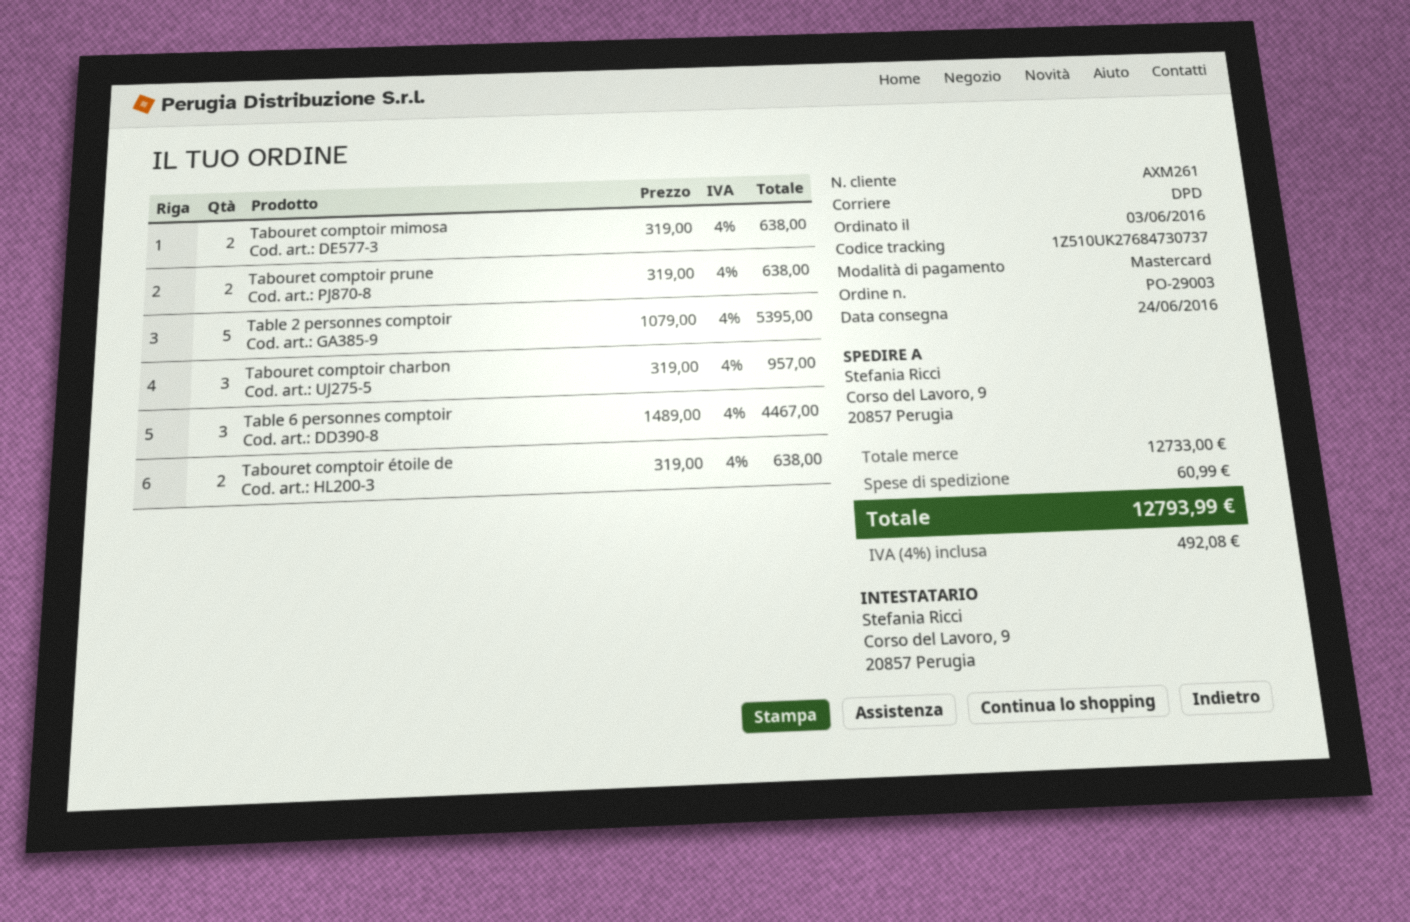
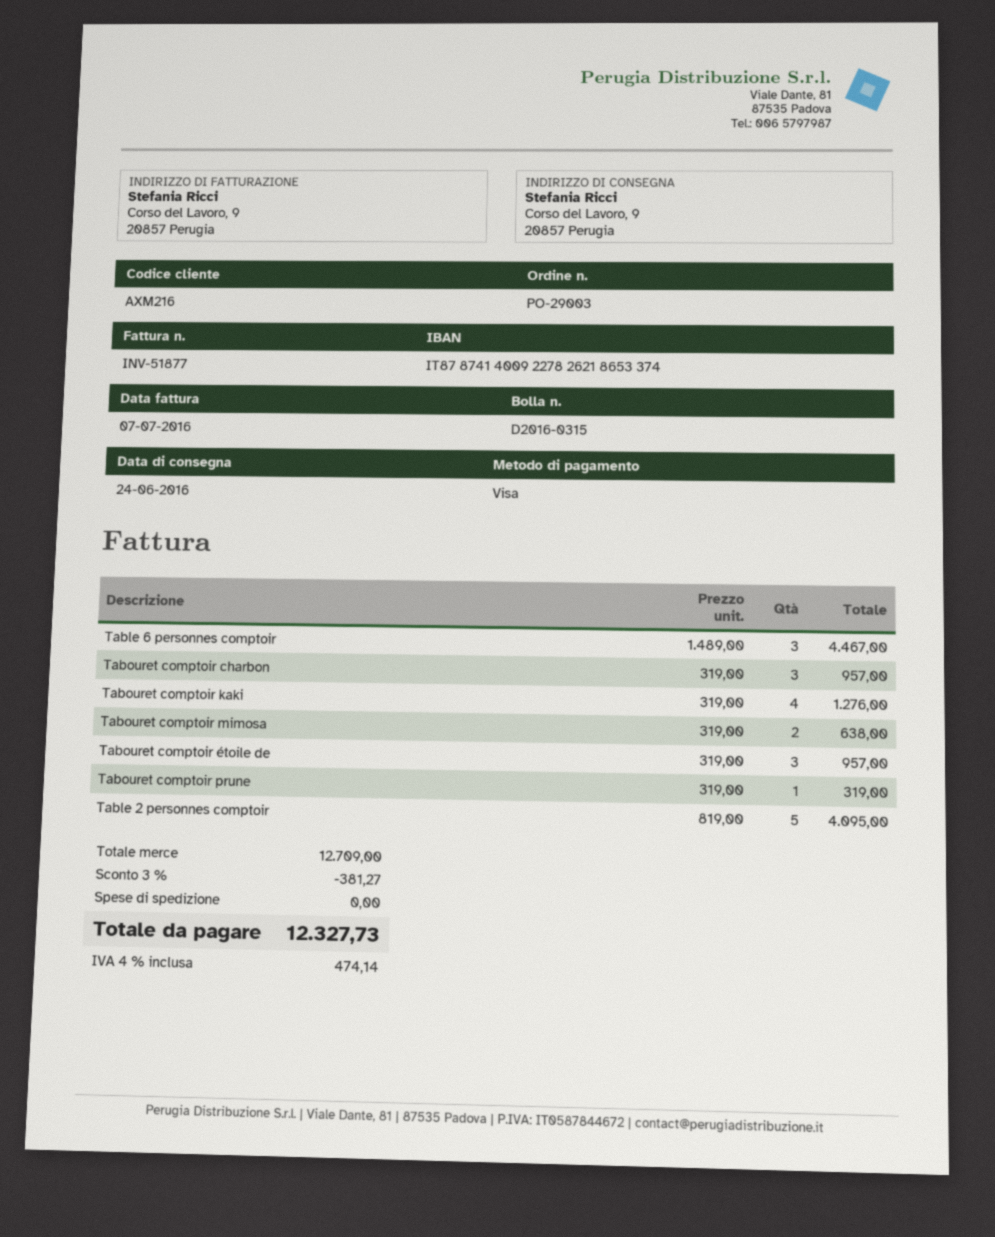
customer number: AXM261 -> AXM216
payment method: Mastercard -> Visa
Tabouret comptoir prune: 2 x 319.00 = 638.00 -> 1 x 319.00 = 319.00
Table 2 personnes comptoir: 5 x 1079.00 = 5395.00 -> 5 x 819.00 = 4095.00
Tabouret comptoir étoile de: 2 x 319.00 = 638.00 -> 3 x 319.00 = 957.00
Tabouret comptoir kaki: none -> 4 x 319.00 = 1276.00
subtotal: 12733.00 -> 12709.00
discount: none -> 3% = 381.27
shipping: 60.99 -> 0.00
tax: 4% = 492.08 -> 4% = 474.14
total: 12793.99 -> 12327.73

